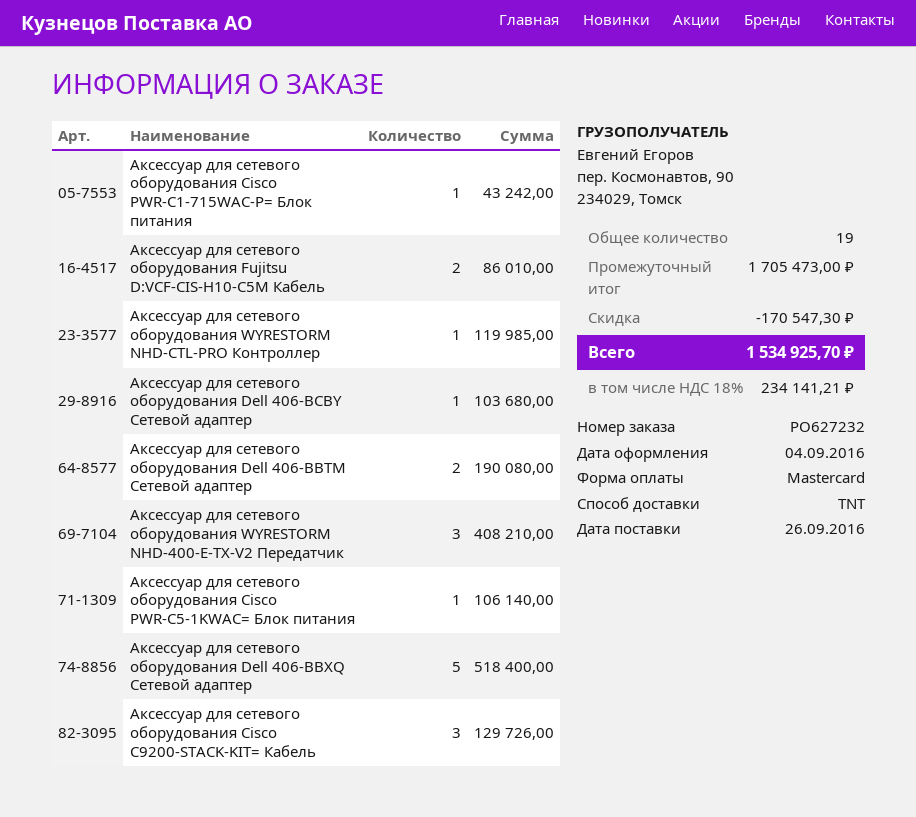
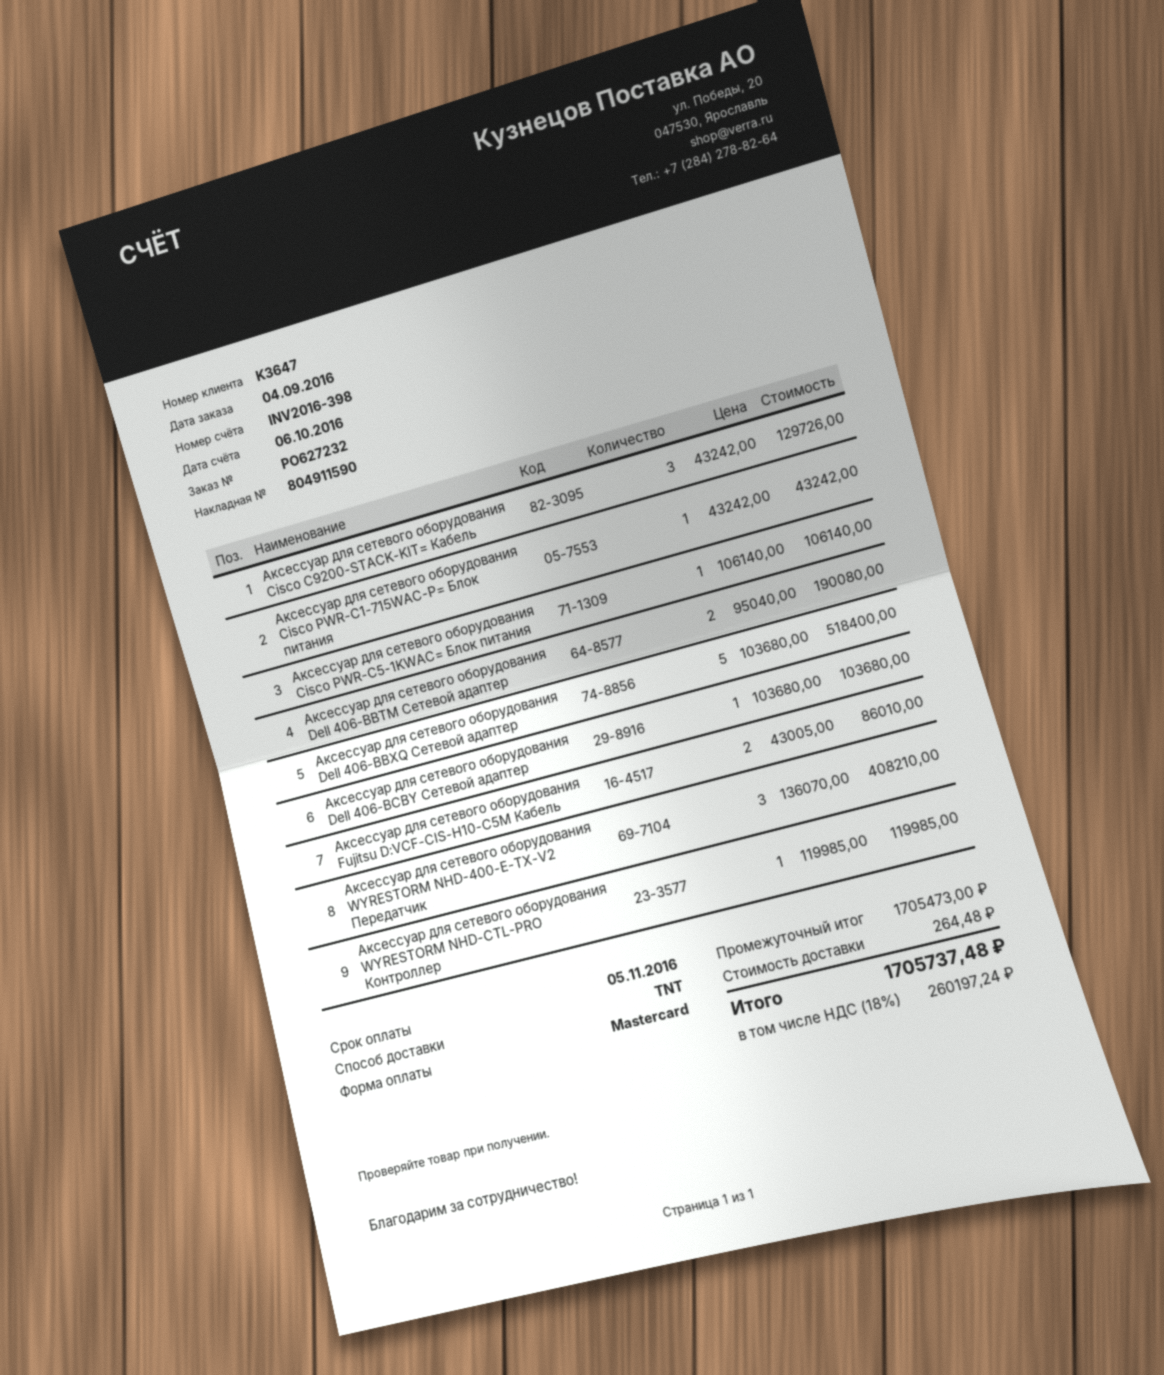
discount: 170547.30 -> none
shipping: none -> 264.48
tax: 18% = 234141.21 -> 18% = 260197.24
total: 1534925.70 -> 1705737.48

